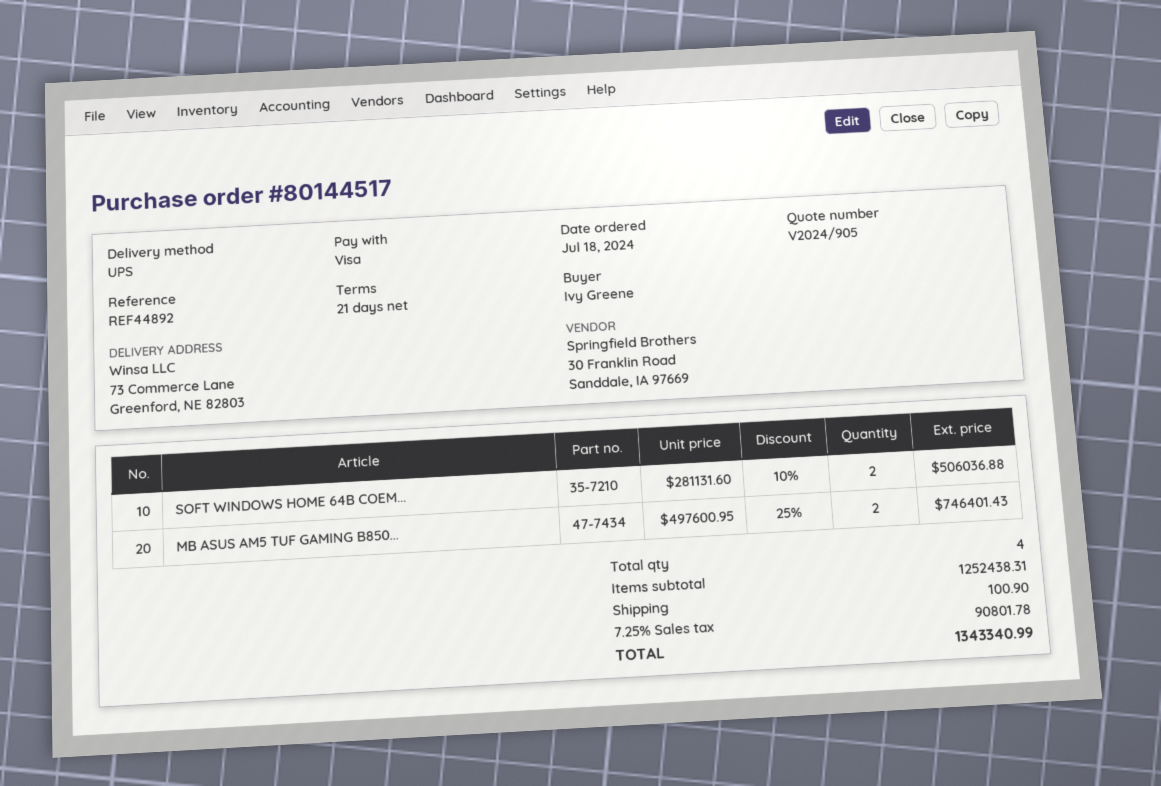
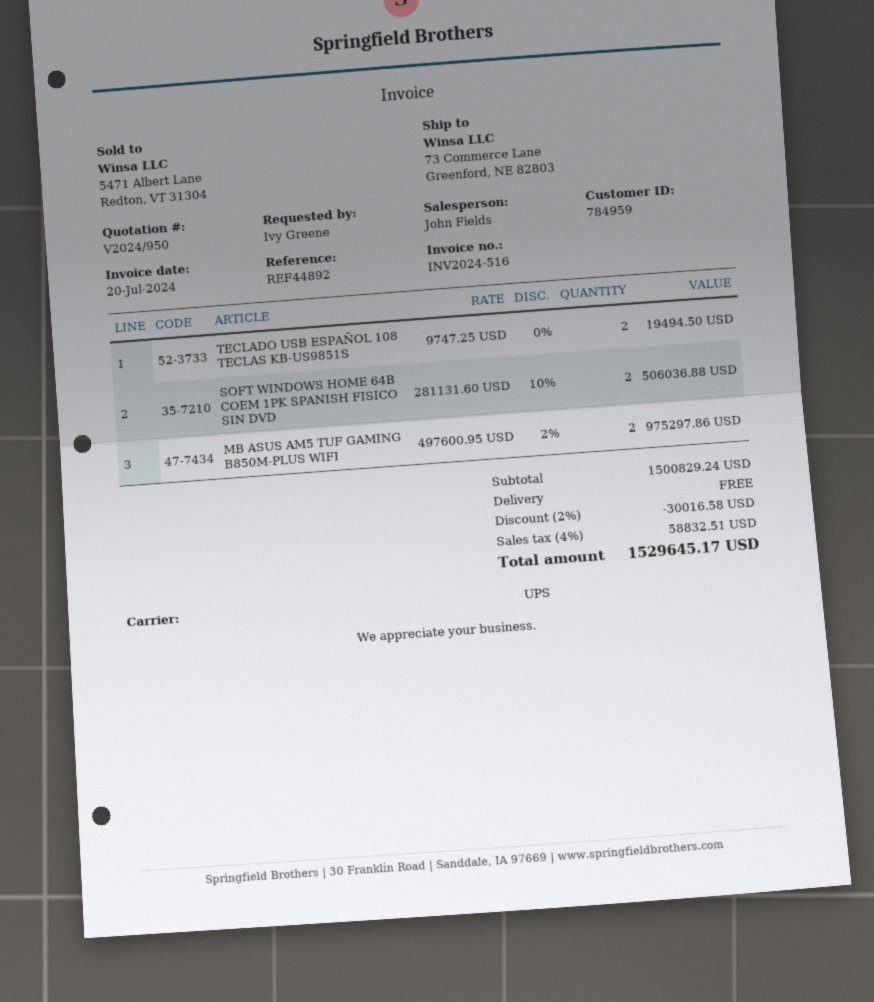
quote number: V2024/905 -> V2024/950
MB ASUS AM5 TUF GAMING B850...: 2 x 497600.95 - 25% = 746401.43 -> 2 x 497600.95 - 2% = 975297.86
TECLADO USB ESPAÑOL 108 TECLAS KB-US9851S: none -> 2 x 9747.25 = 19494.50
subtotal: 1252438.31 -> 1500829.24
discount: none -> 2% = 30016.58
shipping: 100.90 -> 0.00
tax: 7.25% = 90801.78 -> 4% = 58832.51
total: 1343340.99 -> 1529645.17

